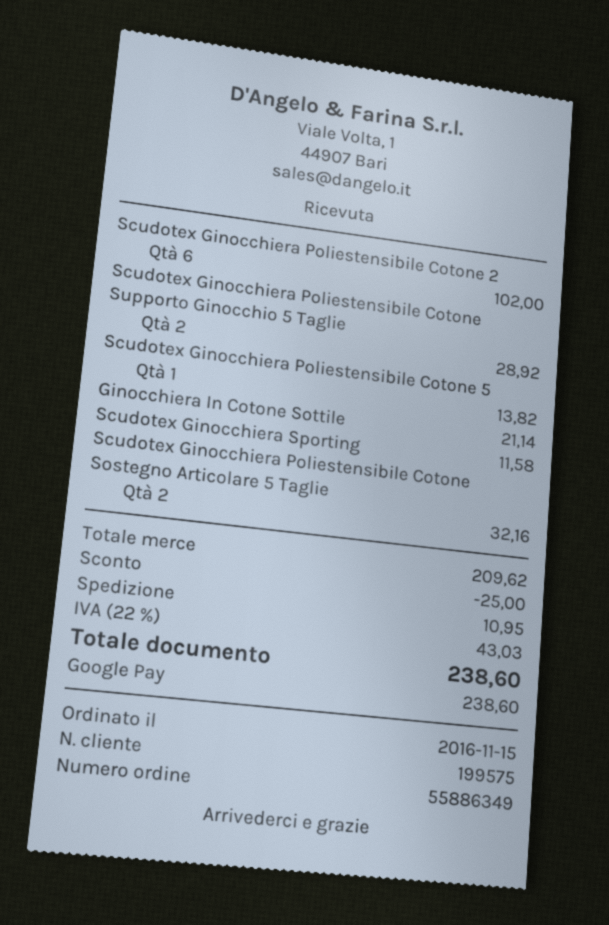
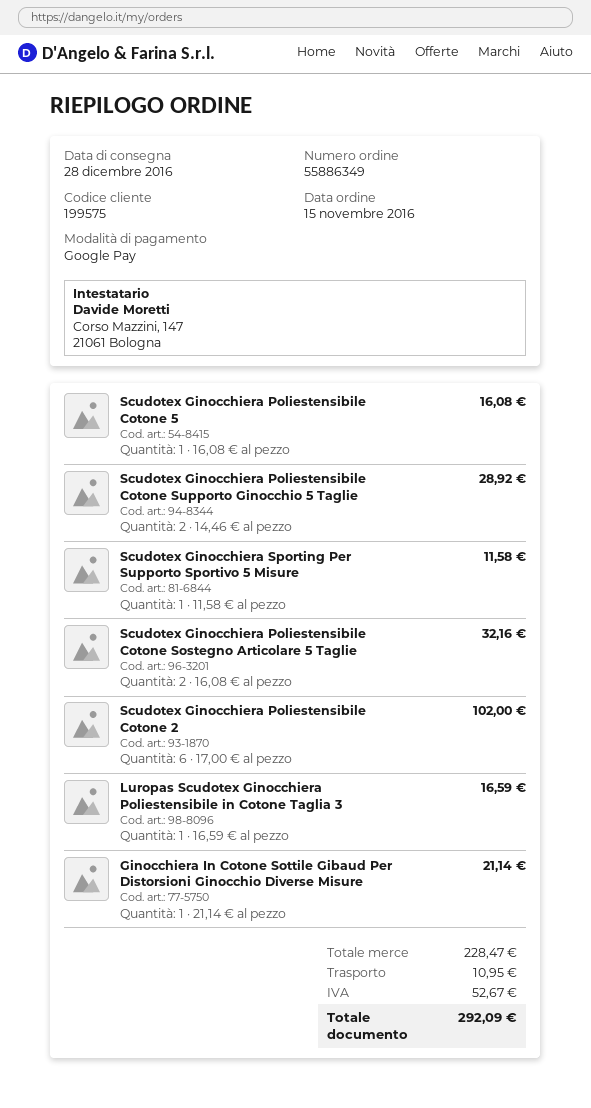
Scudotex Ginocchiera Poliestensibile Cotone 5: 1 for 13.82 -> 1 for 16.08
Luropas Scudotex Ginocchiera Poliestensibile in Cotone Taglia 3: none -> 1 for 16.59
subtotal: 209.62 -> 228.47
discount: 25.00 -> none
tax: 43.03 -> 52.67
total: 238.60 -> 292.09

